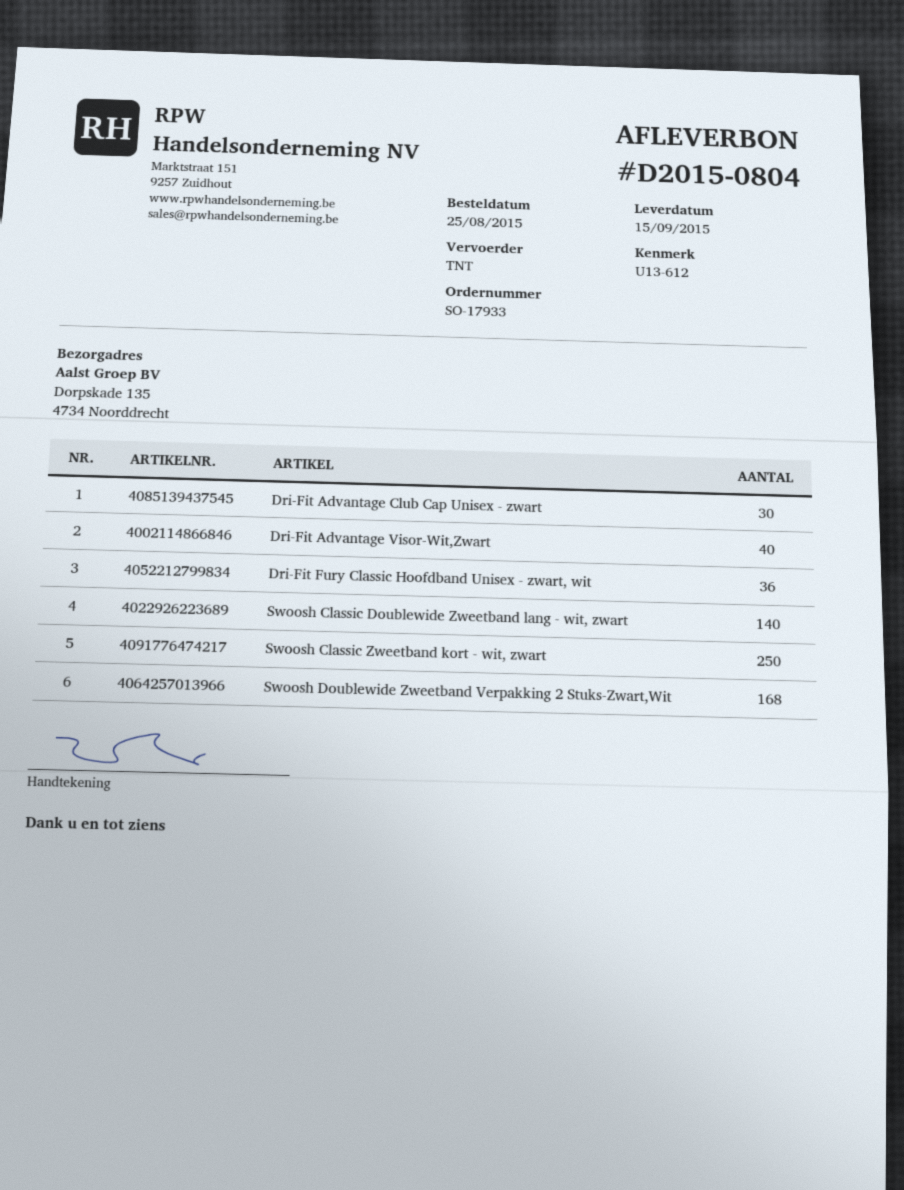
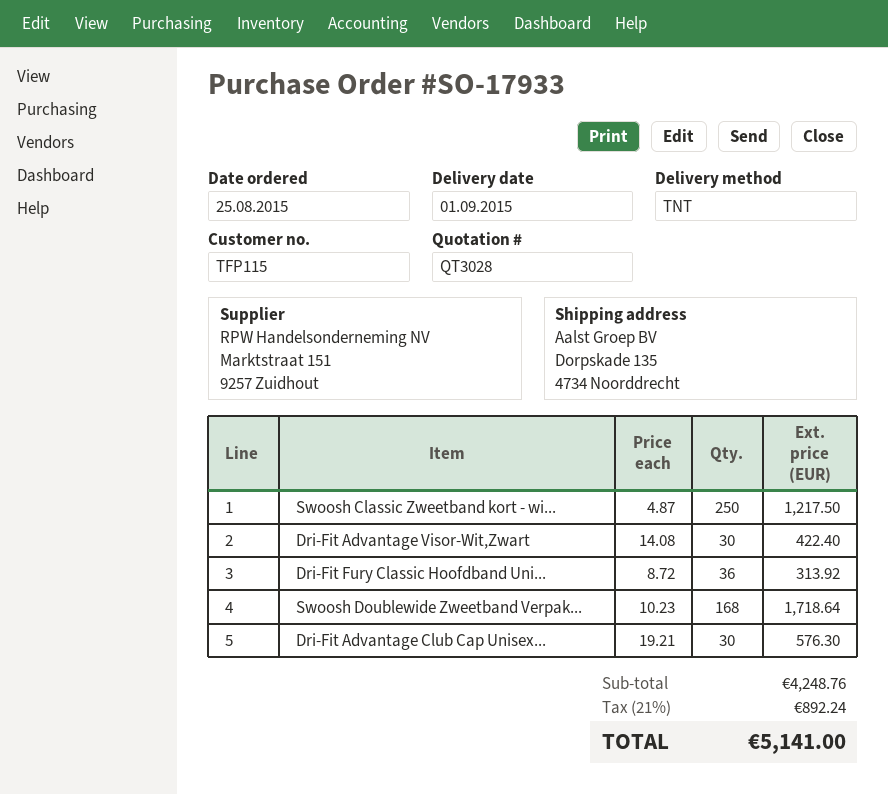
delivery date: 2015-09-15 -> 2015-09-01
Dri-Fit Advantage Visor-Wit,Zwart: 40 -> 30
Swoosh Classic Doublewide Zweetband lang - wit, zwart: 140 -> none

